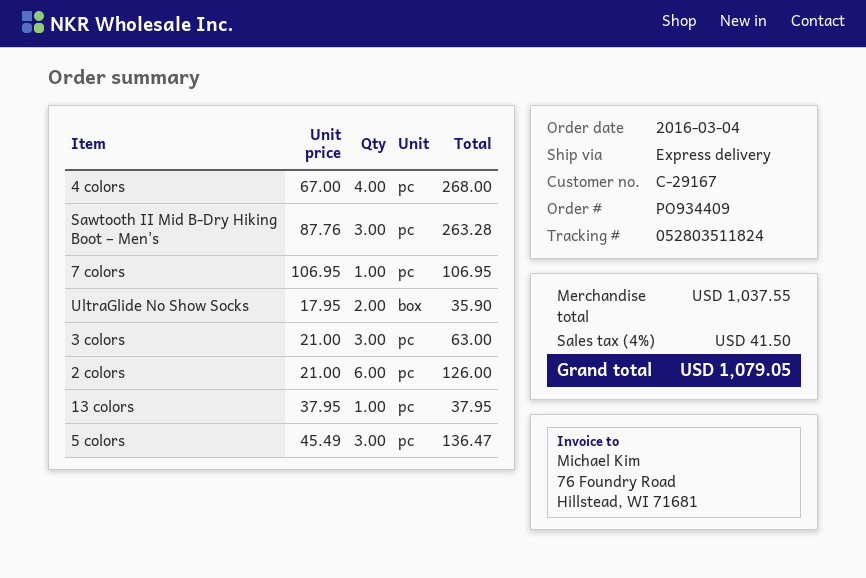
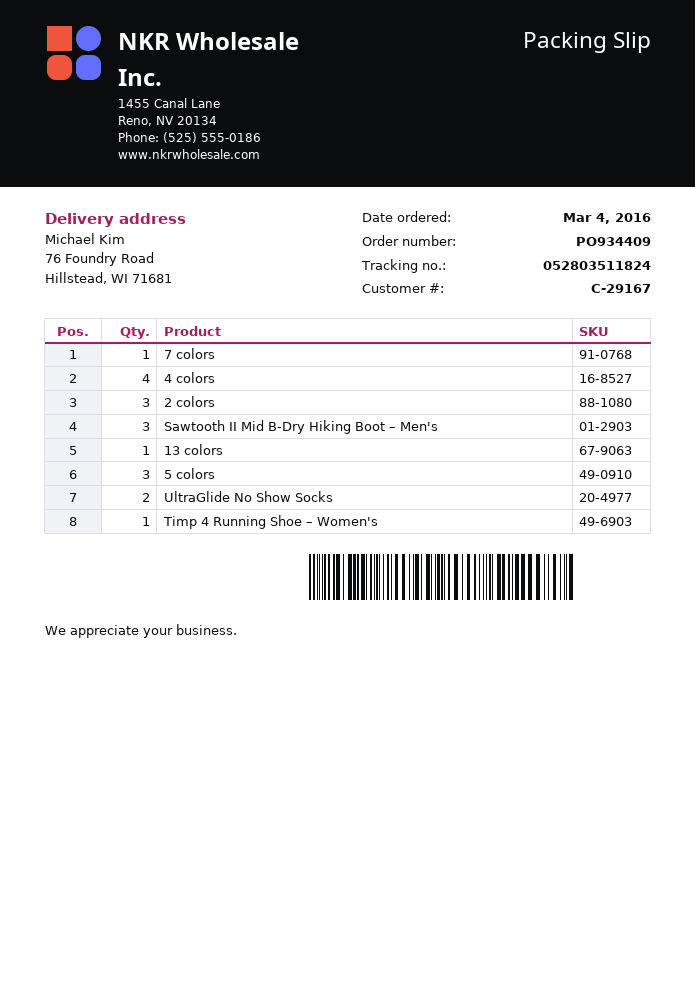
3 colors: 3 -> none
2 colors: 6 -> 3
Timp 4 Running Shoe – Women's: none -> 1

